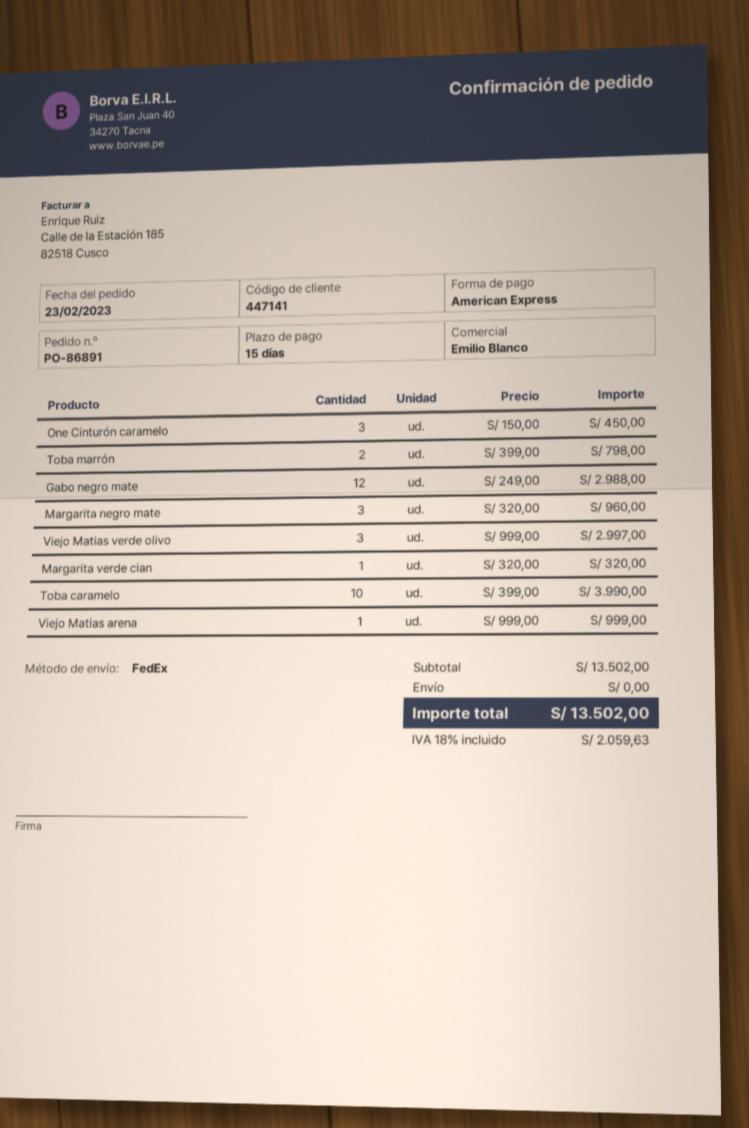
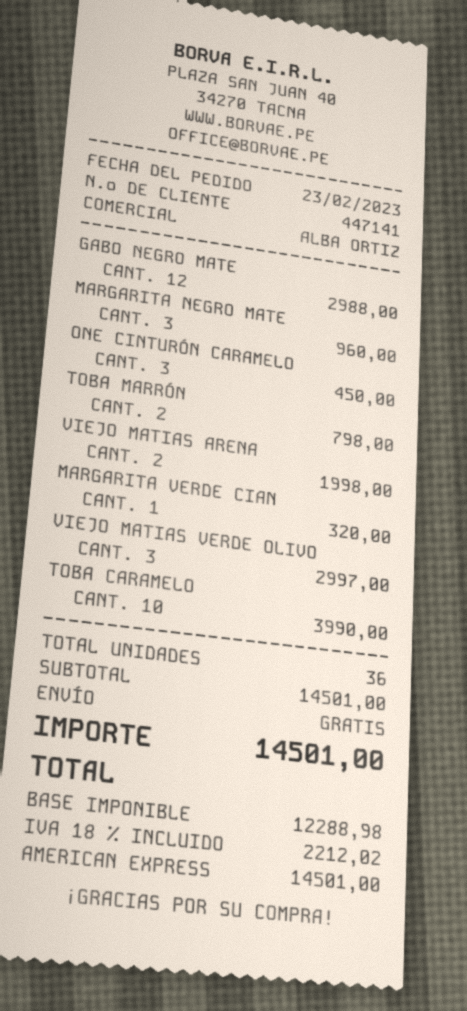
sales rep: Emilio Blanco -> ALBA ORTIZ
Viejo Matias arena: 1 for 999.00 -> 2 for 1998.00
subtotal: 13502.00 -> 14501.00
tax: 18% = 2059.63 -> 18% = 2212.02
total: 13502.00 -> 14501.00

